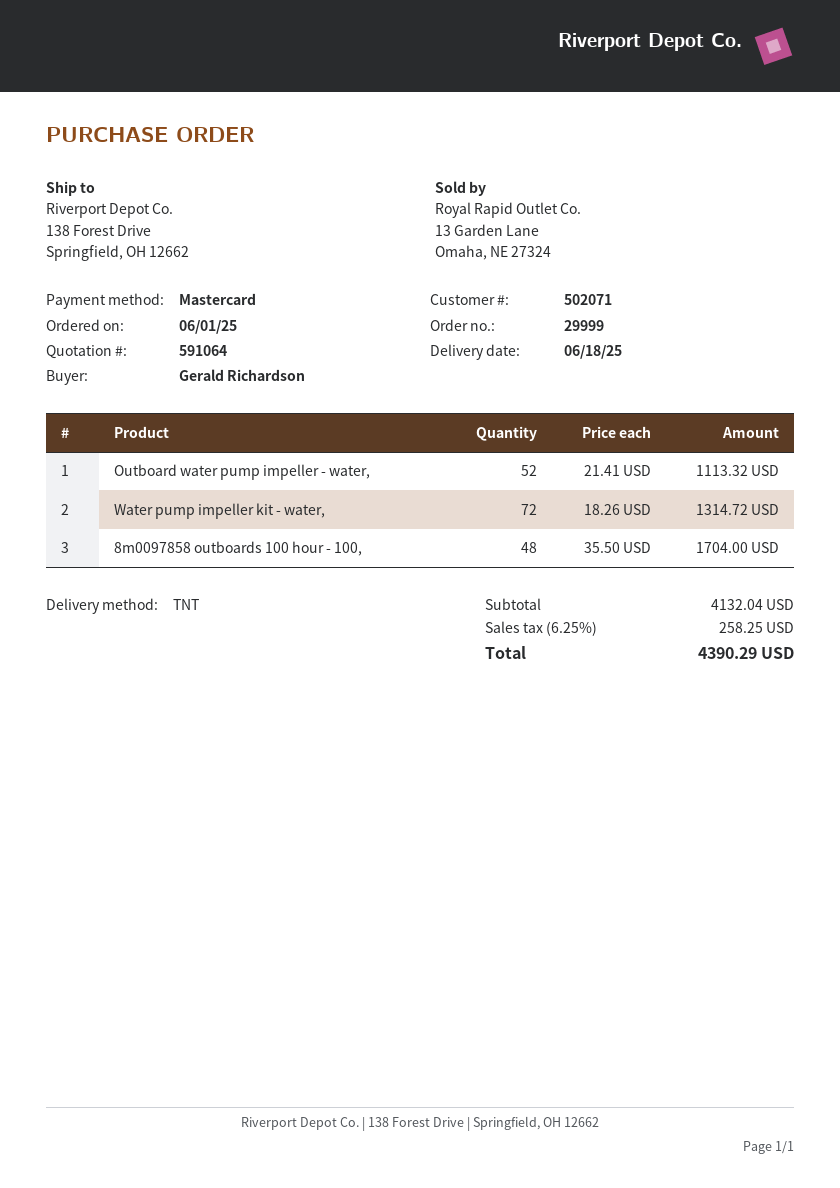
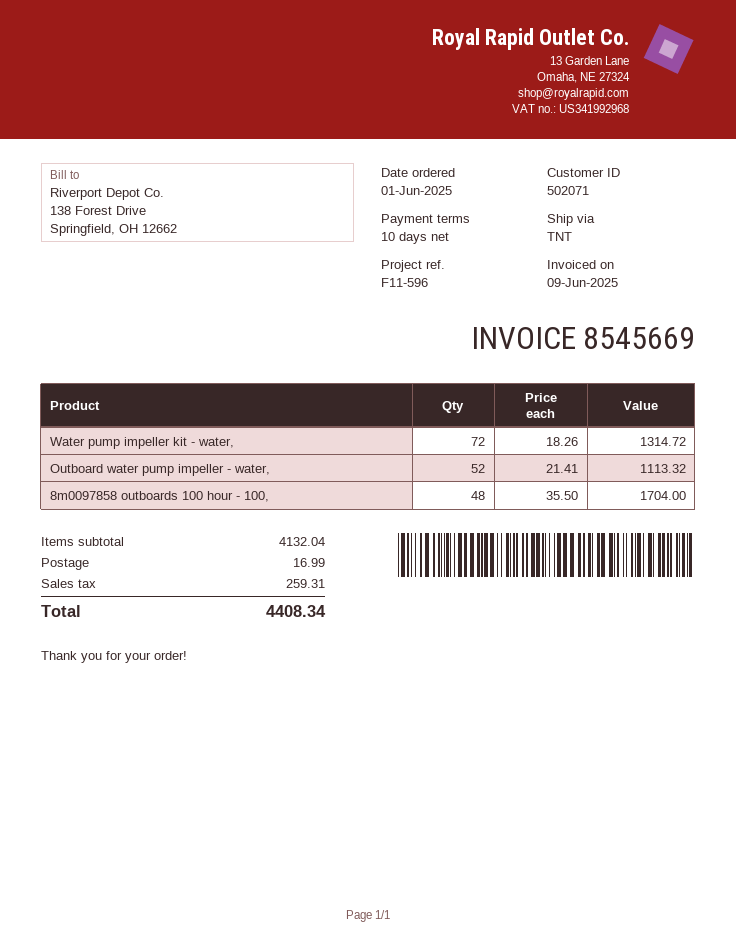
shipping: none -> 16.99
tax: 258.25 -> 259.31
total: 4390.29 -> 4408.34

